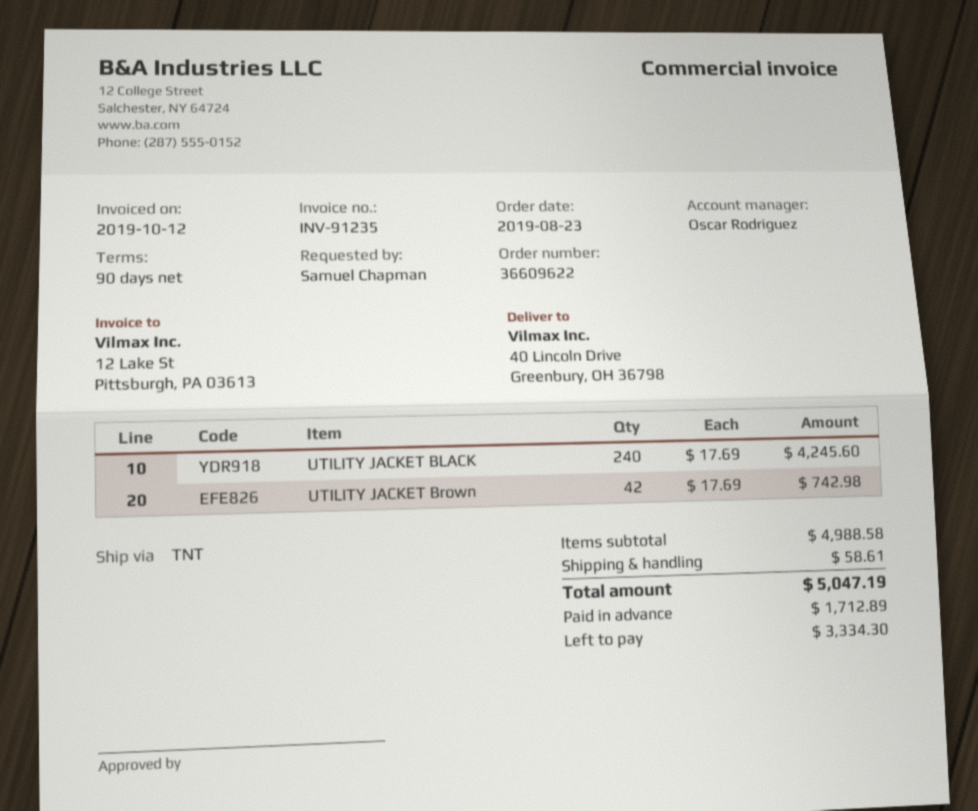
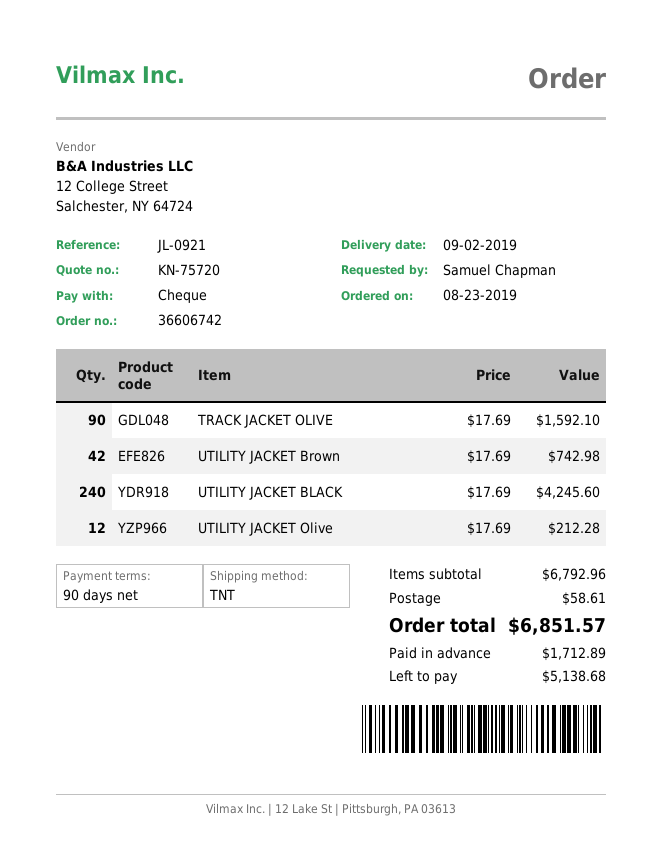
order number: 36609622 -> 36606742
TRACK JACKET OLIVE: none -> 90 x 17.69 = 1592.10
UTILITY JACKET Olive: none -> 12 x 17.69 = 212.28
subtotal: 4988.58 -> 6792.96
total: 5047.19 -> 6851.57
balance: 3334.30 -> 5138.68

